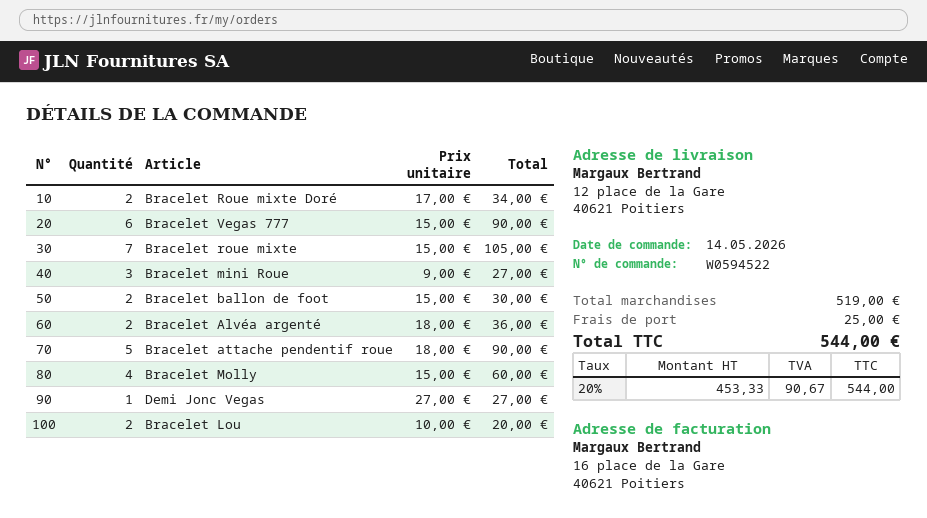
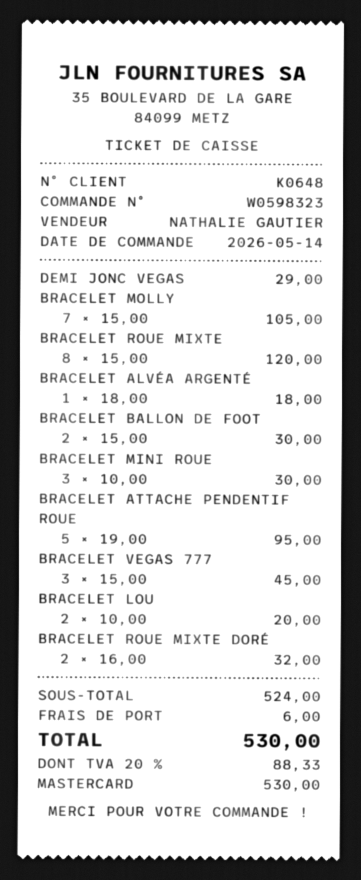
order number: W0594522 -> W0598323
Bracelet Roue mixte Doré: 2 x 17.00 = 34.00 -> 2 x 16.00 = 32.00
Bracelet Vegas 777: 6 x 15.00 = 90.00 -> 3 x 15.00 = 45.00
Bracelet roue mixte: 7 x 15.00 = 105.00 -> 8 x 15.00 = 120.00
Bracelet mini Roue: 3 x 9.00 = 27.00 -> 3 x 10.00 = 30.00
Bracelet Alvéa argenté: 2 x 18.00 = 36.00 -> 1 x 18.00 = 18.00
Bracelet attache pendentif roue: 5 x 18.00 = 90.00 -> 5 x 19.00 = 95.00
Bracelet Molly: 4 x 15.00 = 60.00 -> 7 x 15.00 = 105.00
Demi Jonc Vegas: 1 x 27.00 = 27.00 -> 1 x 29.00 = 29.00
subtotal: 519.00 -> 524.00
shipping: 25.00 -> 6.00
tax: 20% = 90.67 -> 20% = 88.33
total: 544.00 -> 530.00

